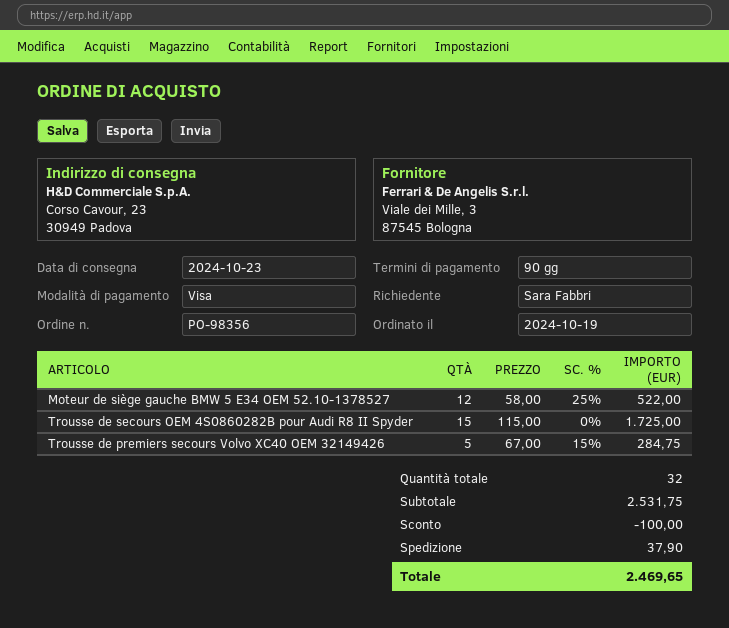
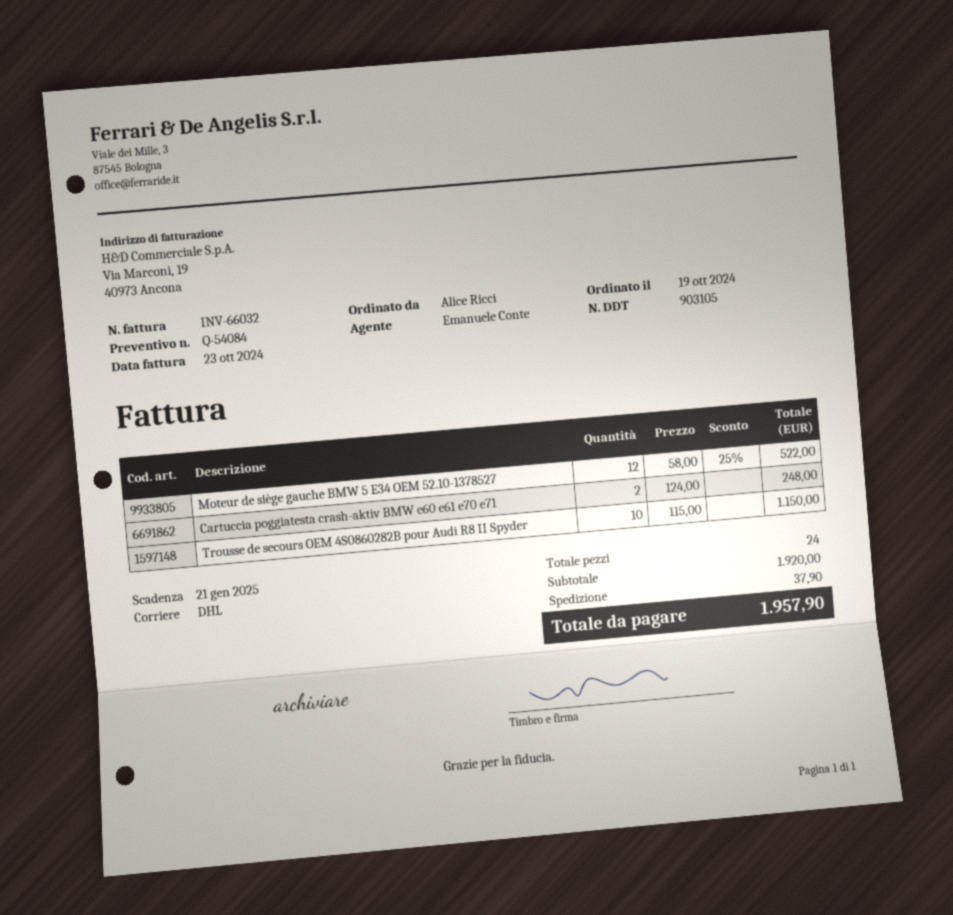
ordered by: Sara Fabbri -> Alice Ricci
Trousse de secours OEM 4S0860282B pour Audi R8 II Spyder: 15 x 115.00 = 1725.00 -> 10 x 115.00 = 1150.00
Trousse de premiers secours Volvo XC40 OEM 32149426: 5 x 67.00 - 15% = 284.75 -> none
Cartuccia poggiatesta crash-aktiv BMW e60 e61 e70 e71: none -> 2 x 124.00 = 248.00
total quantity: 32 -> 24
subtotal: 2531.75 -> 1920.00
discount: 100.00 -> none
total: 2469.65 -> 1957.90

